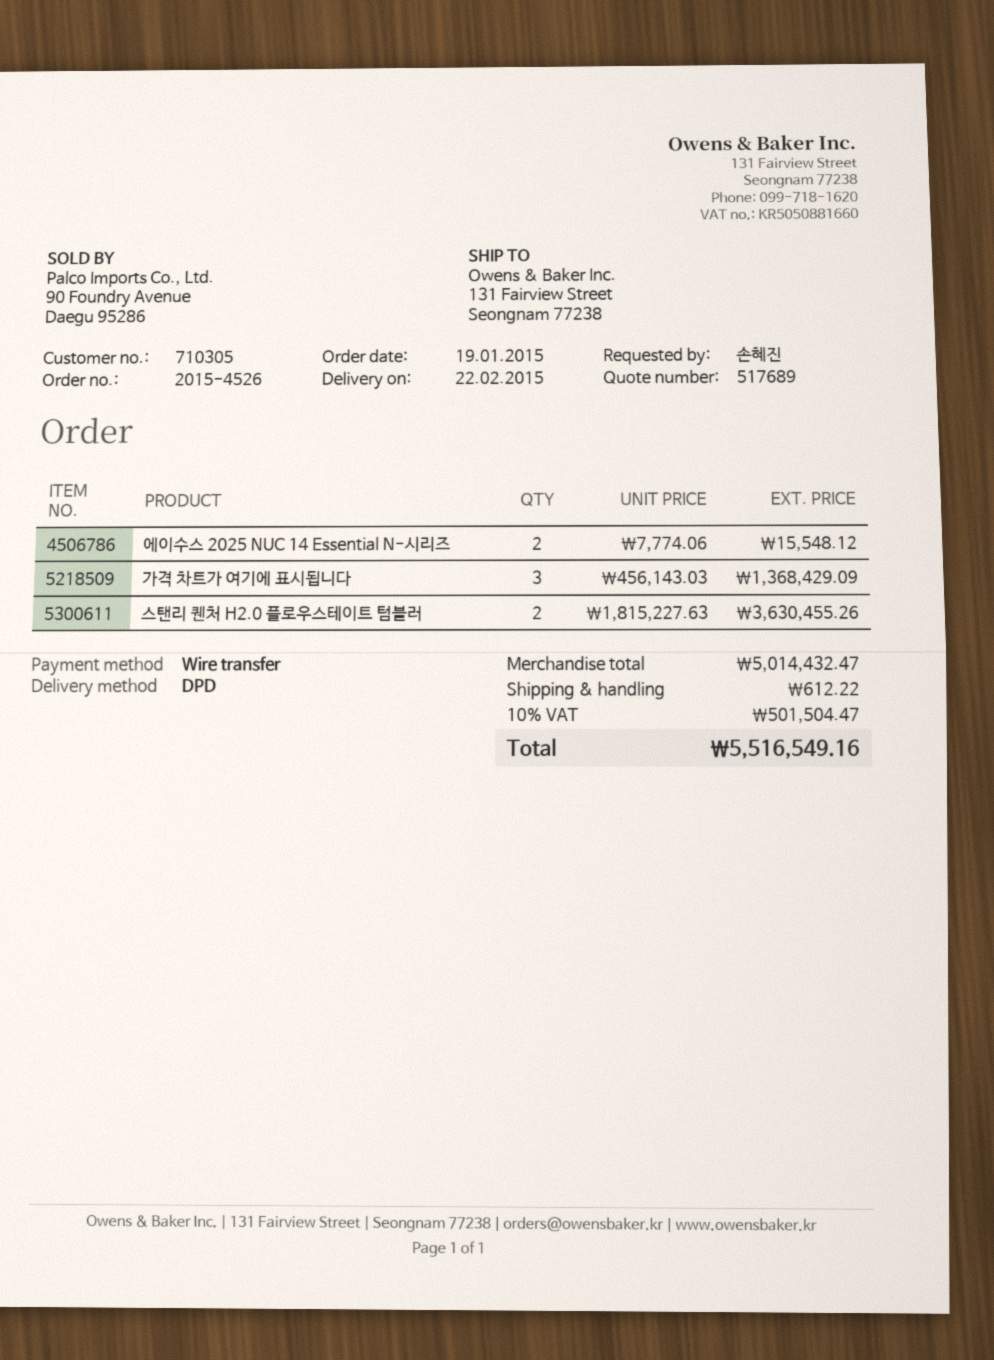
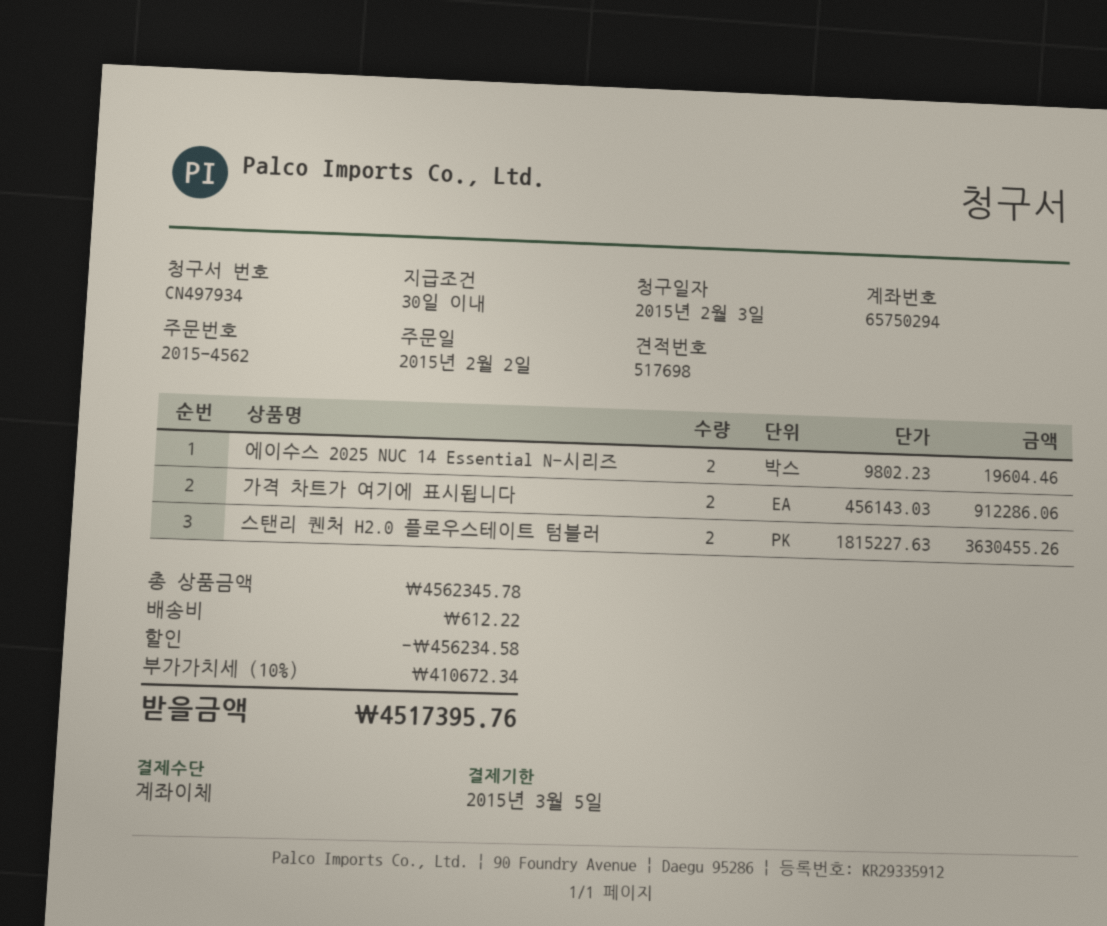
quote number: 517689 -> 517698
order number: 2015-4526 -> 2015-4562
order date: 2015-01-19 -> 2015-02-02
에이수스 2025 NUC 14 Essential N-시리즈: 2 x 7774.06 = 15548.12 -> 2 x 9802.23 = 19604.46
가격 차트가 여기에 표시됩니다: 3 x 456143.03 = 1368429.09 -> 2 x 456143.03 = 912286.06
subtotal: 5014432.47 -> 4562345.78
discount: none -> 456234.58
tax: 10% = 501504.47 -> 10% = 410672.34
total: 5516549.16 -> 4517395.76

